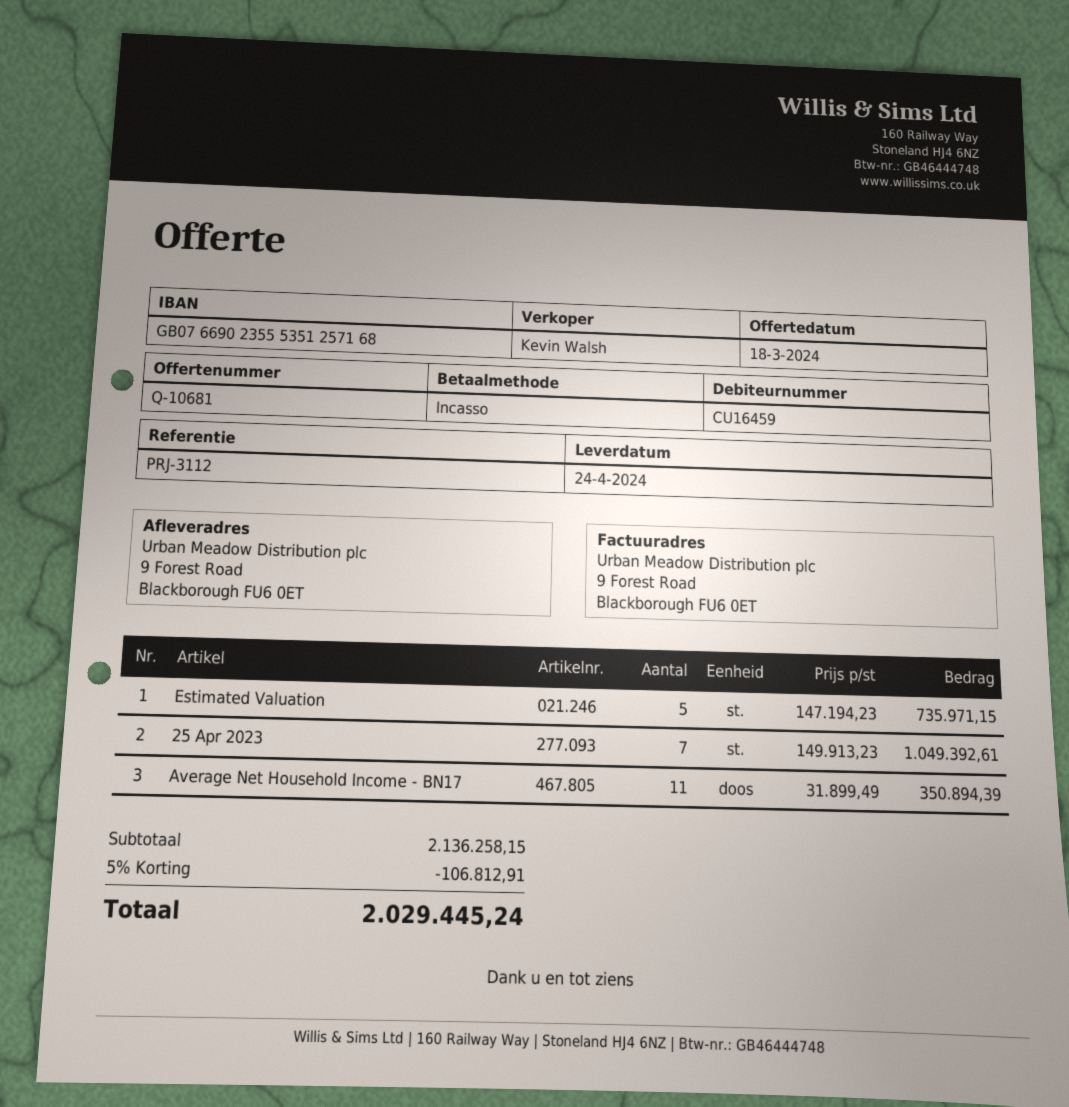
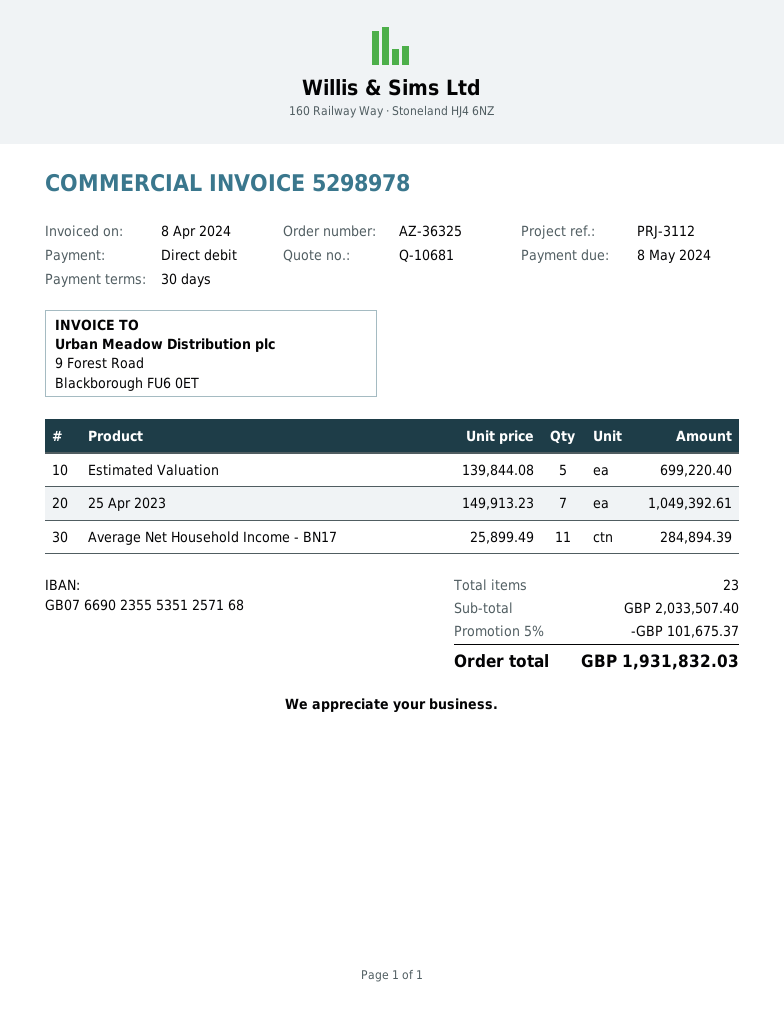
Estimated Valuation: 5 x 147194.23 = 735971.15 -> 5 x 139844.08 = 699220.40
Average Net Household Income - BN17: 11 x 31899.49 = 350894.39 -> 11 x 25899.49 = 284894.39
subtotal: 2136258.15 -> 2033507.40
discount: 5% = 106812.91 -> 5% = 101675.37
total: 2029445.24 -> 1931832.03

